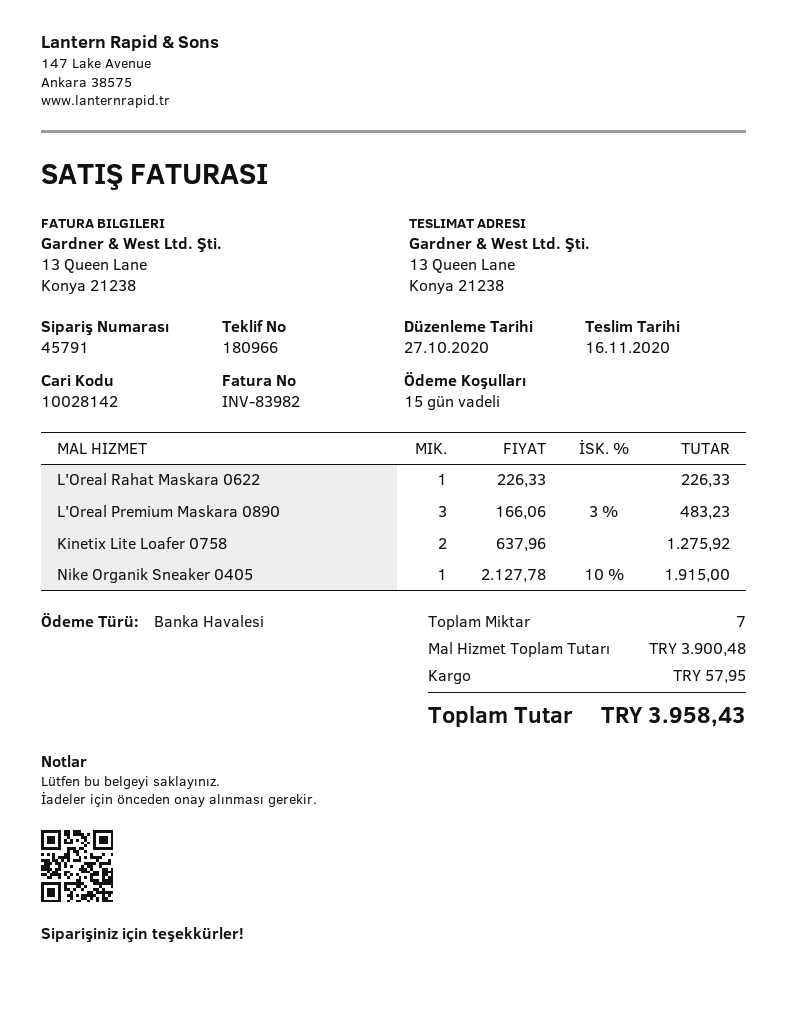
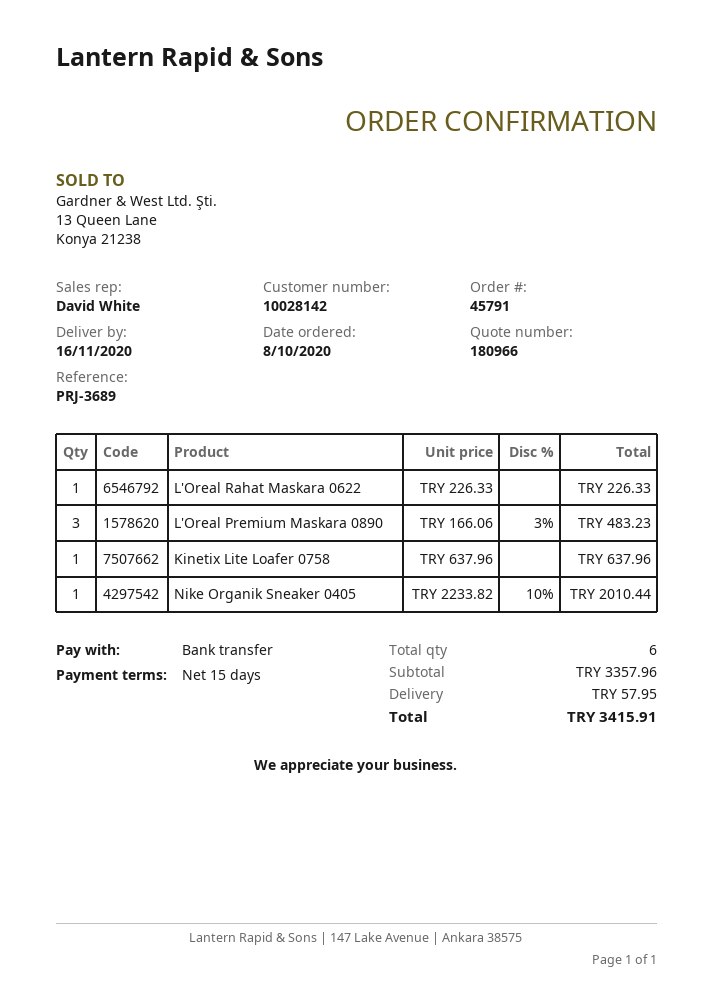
Kinetix Lite Loafer 0758: 2 x 637.96 = 1275.92 -> 1 x 637.96 = 637.96
Nike Organik Sneaker 0405: 1 x 2127.78 - 10% = 1915.00 -> 1 x 2233.82 - 10% = 2010.44
total quantity: 7 -> 6
subtotal: 3900.48 -> 3357.96
total: 3958.43 -> 3415.91

